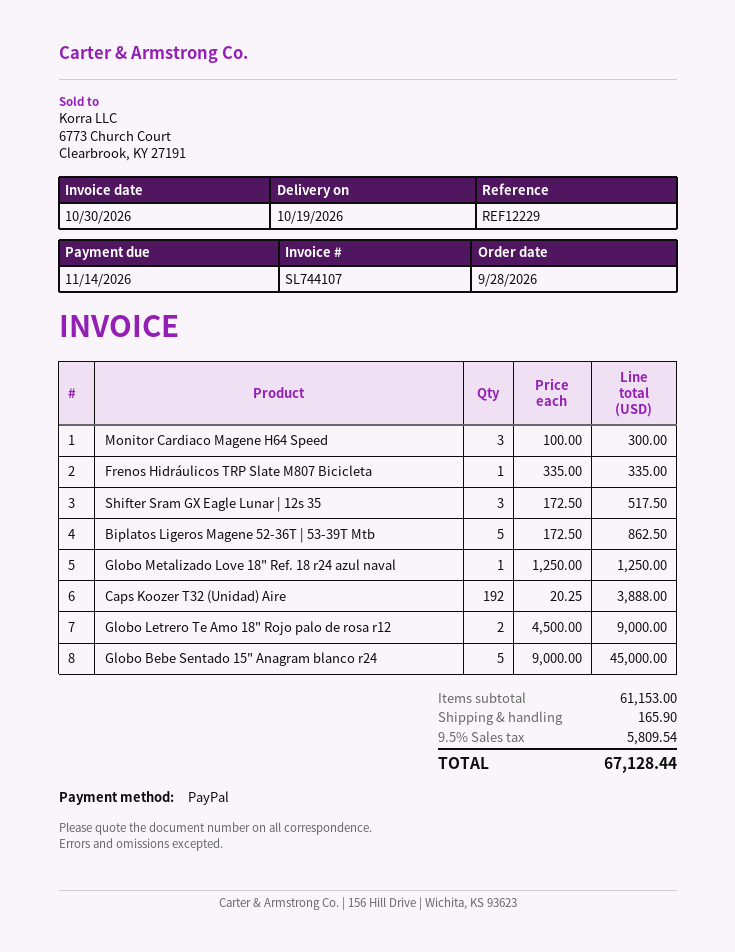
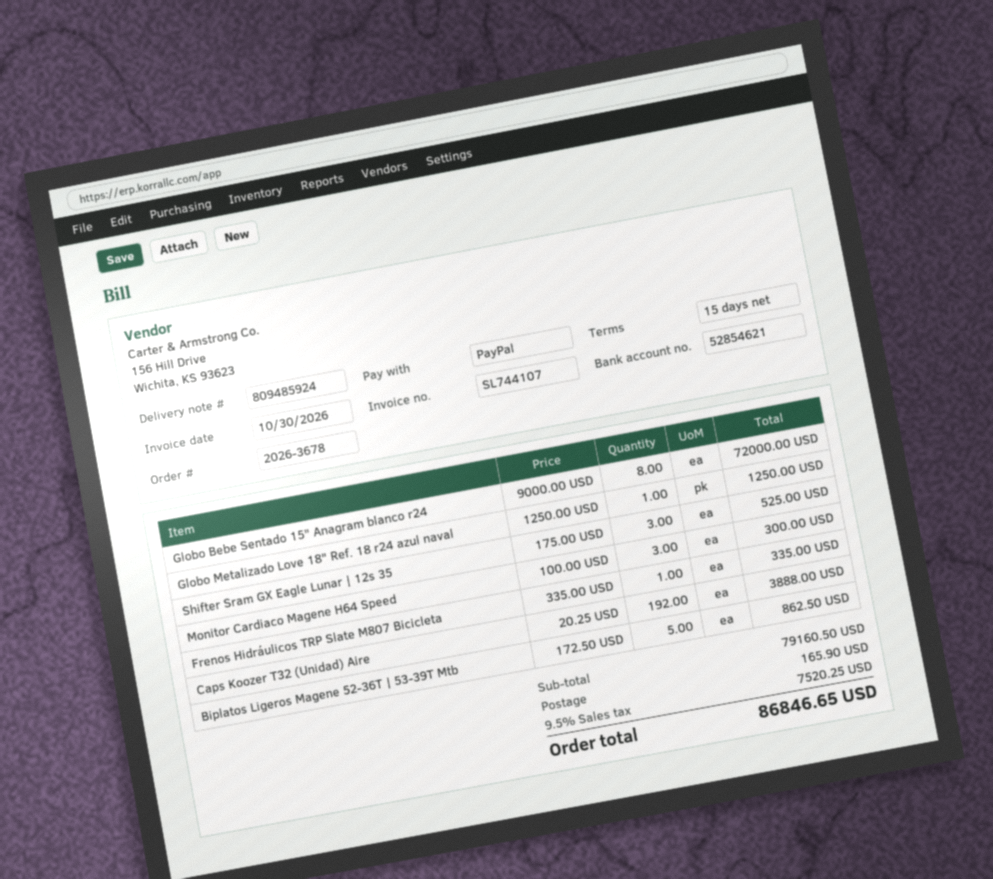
Shifter Sram GX Eagle Lunar | 12s 35: 3 x 172.50 = 517.50 -> 3 x 175.00 = 525.00
Globo Letrero Te Amo 18" Rojo palo de rosa r12: 2 x 4500.00 = 9000.00 -> none
Globo Bebe Sentado 15" Anagram blanco r24: 5 x 9000.00 = 45000.00 -> 8 x 9000.00 = 72000.00
subtotal: 61153.00 -> 79160.50
tax: 9.5% = 5809.54 -> 9.5% = 7520.25
total: 67128.44 -> 86846.65

